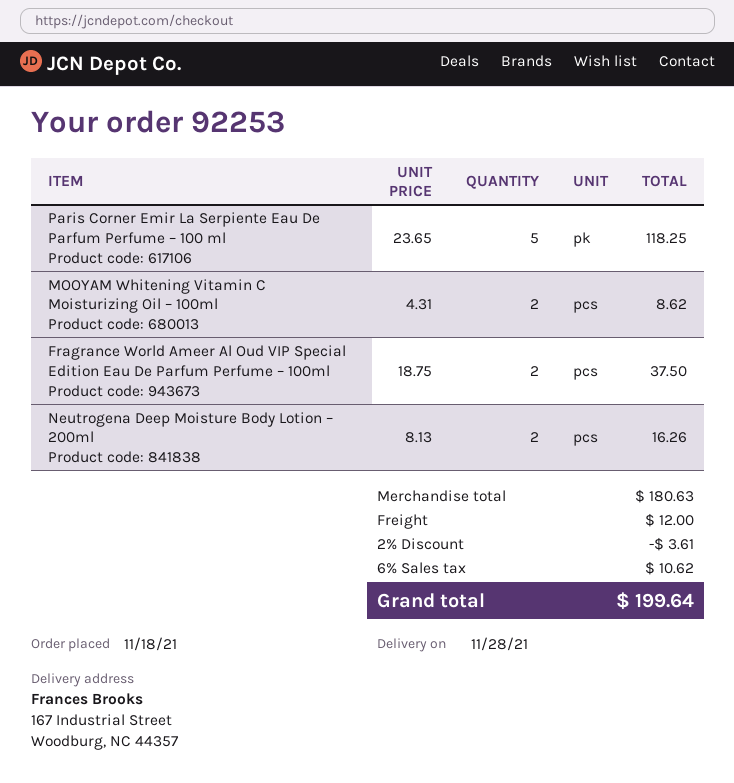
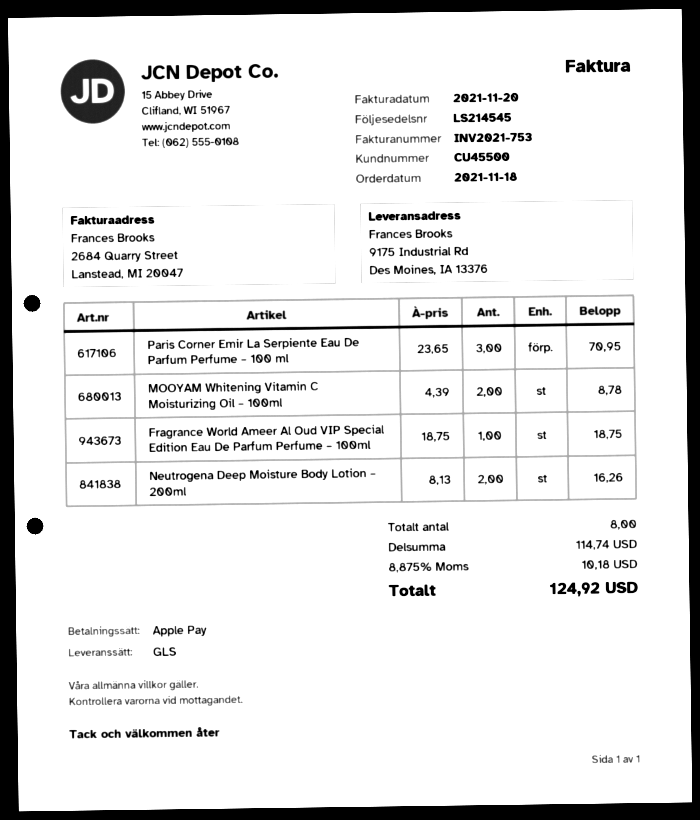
ship to: 167 Industrial Street, Woodburg, NC 44357 -> 9175 Industrial Rd, Des Moines, IA 13376
Paris Corner Emir La Serpiente Eau De Parfum Perfume – 100 ml: 5 x 23.65 = 118.25 -> 3 x 23.65 = 70.95
MOOYAM Whitening Vitamin C Moisturizing Oil – 100ml: 2 x 4.31 = 8.62 -> 2 x 4.39 = 8.78
Fragrance World Ameer Al Oud VIP Special Edition Eau De Parfum Perfume – 100ml: 2 x 18.75 = 37.50 -> 1 x 18.75 = 18.75
subtotal: 180.63 -> 114.74
discount: 2% = 3.61 -> none
shipping: 12.00 -> none
tax: 6% = 10.62 -> 8.875% = 10.18
total: 199.64 -> 124.92

